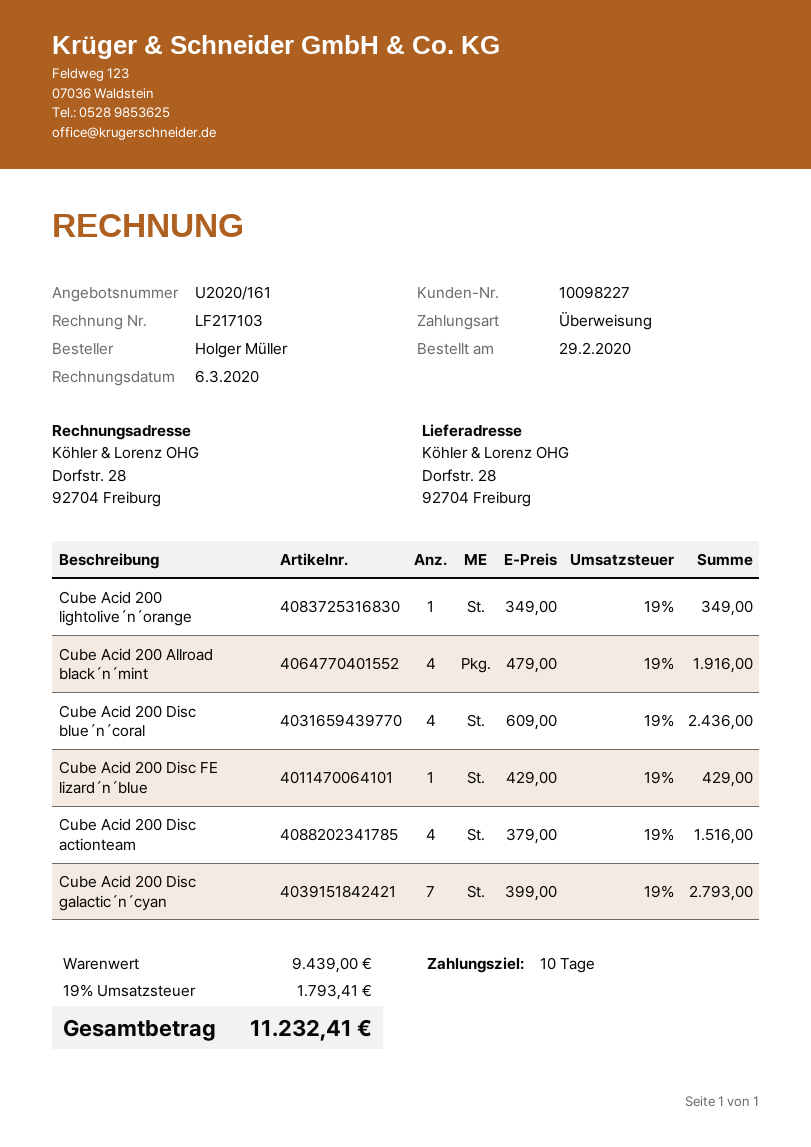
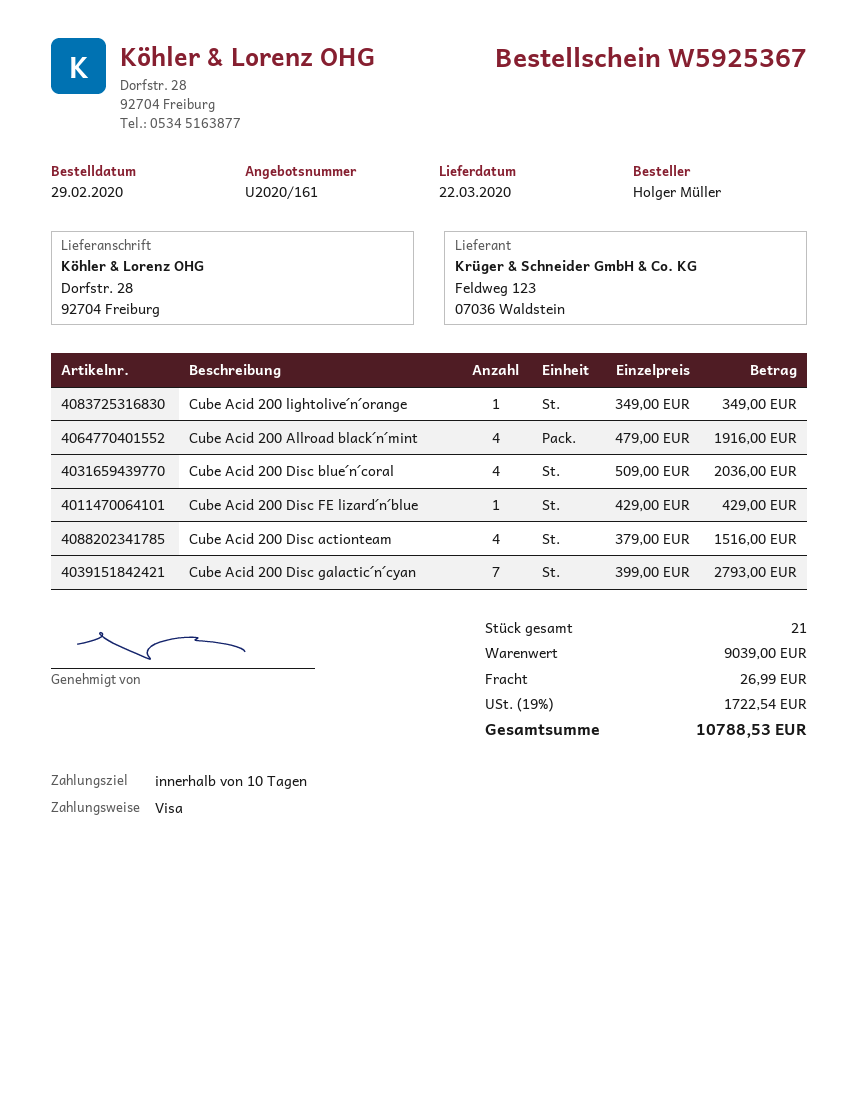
payment method: bank transfer -> Visa
Cube Acid 200 Disc blue´n´coral: 4 x 609.00 = 2436.00 -> 4 x 509.00 = 2036.00
subtotal: 9439.00 -> 9039.00
shipping: none -> 26.99
tax: 19% = 1793.41 -> 19% = 1722.54
total: 11232.41 -> 10788.53

